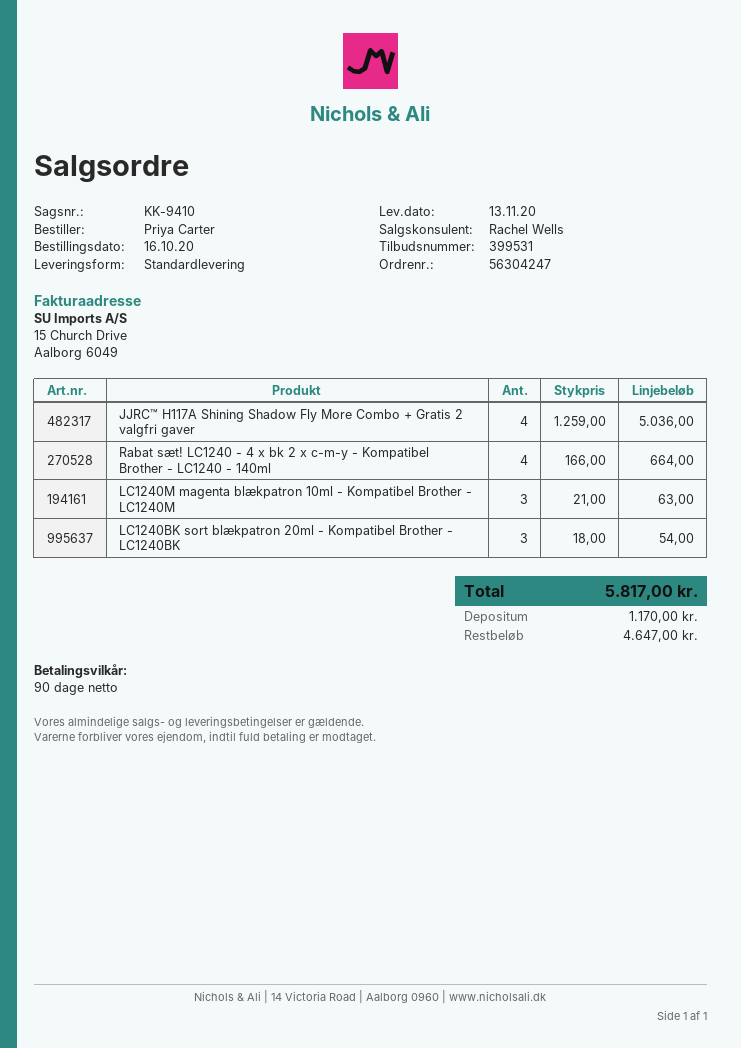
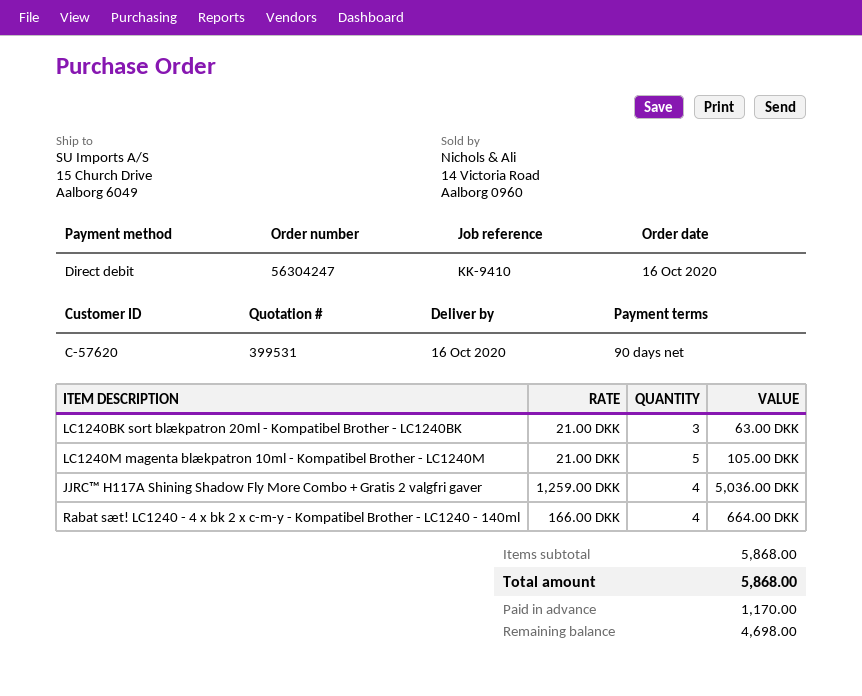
delivery date: 2020-11-13 -> 2020-10-16
LC1240M magenta blækpatron 10ml - Kompatibel Brother - LC1240M: 3 x 21.00 = 63.00 -> 5 x 21.00 = 105.00
LC1240BK sort blækpatron 20ml - Kompatibel Brother - LC1240BK: 3 x 18.00 = 54.00 -> 3 x 21.00 = 63.00
total: 5817.00 -> 5868.00
balance: 4647.00 -> 4698.00

